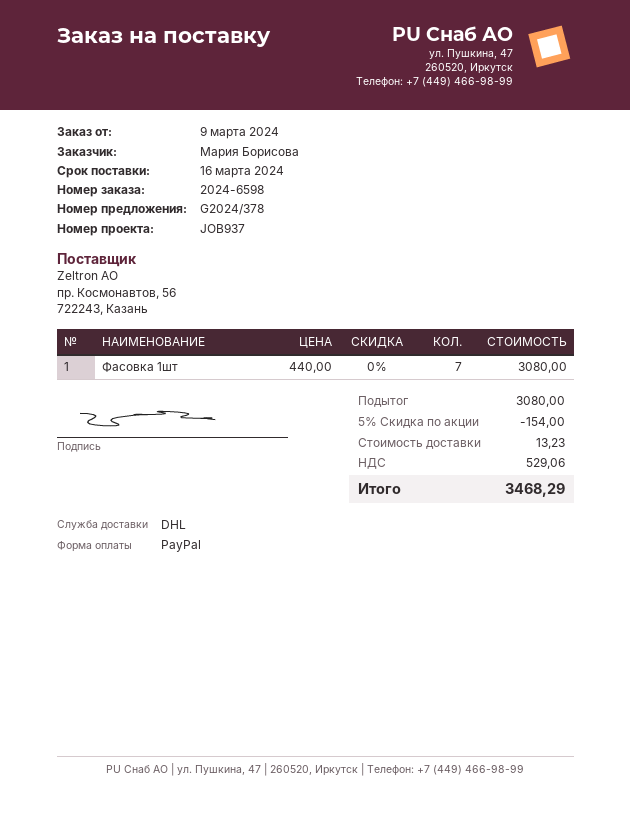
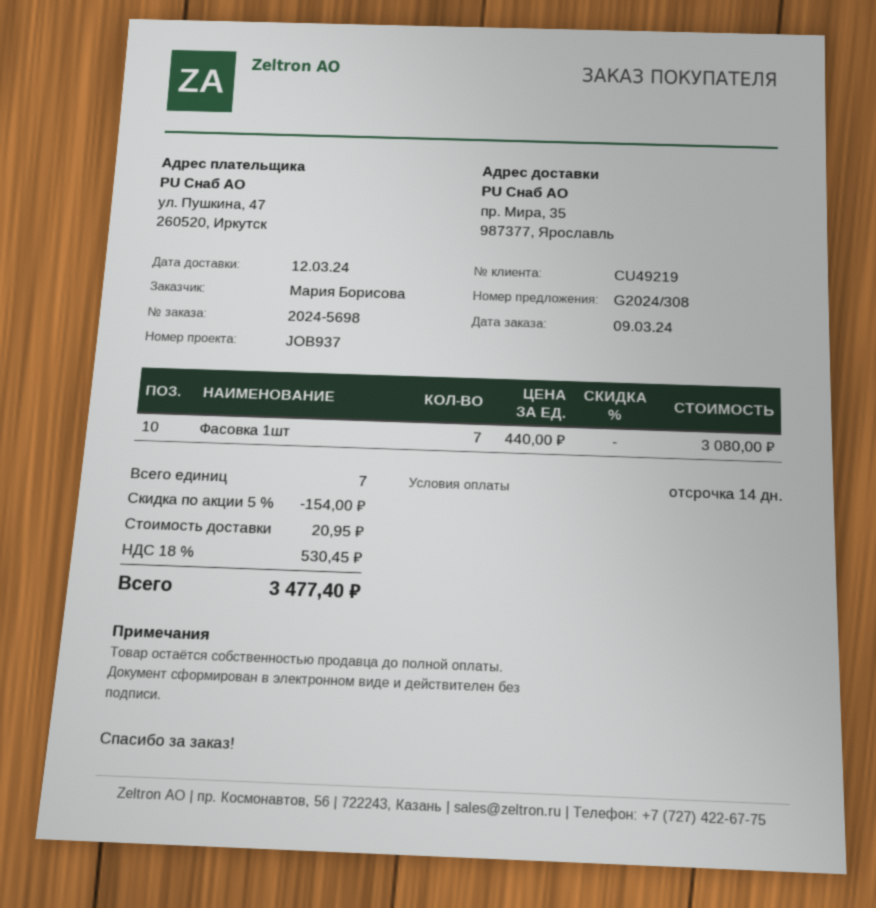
quote number: G2024/378 -> G2024/308
order number: 2024-6598 -> 2024-5698
delivery date: 2024-03-16 -> 2024-03-12
shipping: 13.23 -> 20.95
tax: 529.06 -> 530.45
total: 3468.29 -> 3477.40

